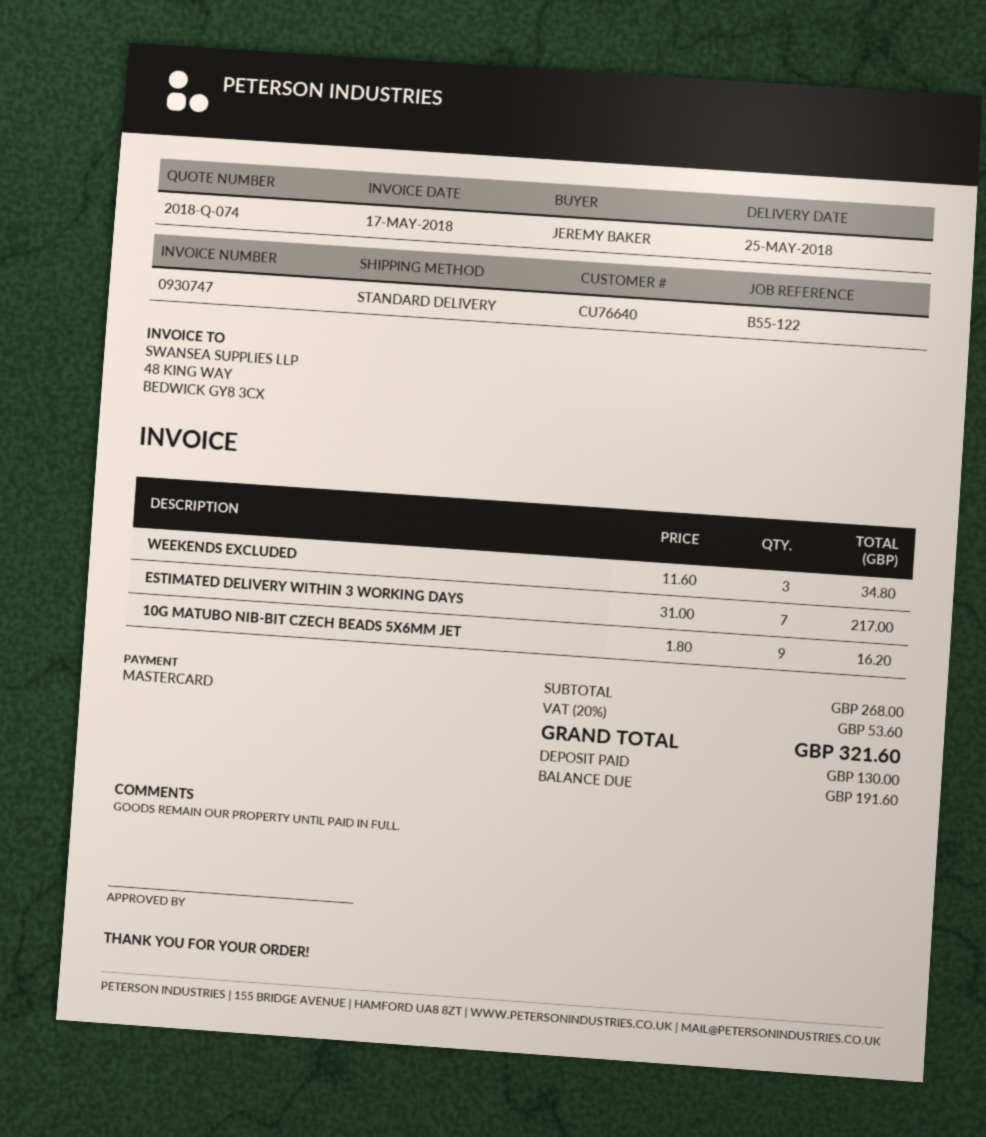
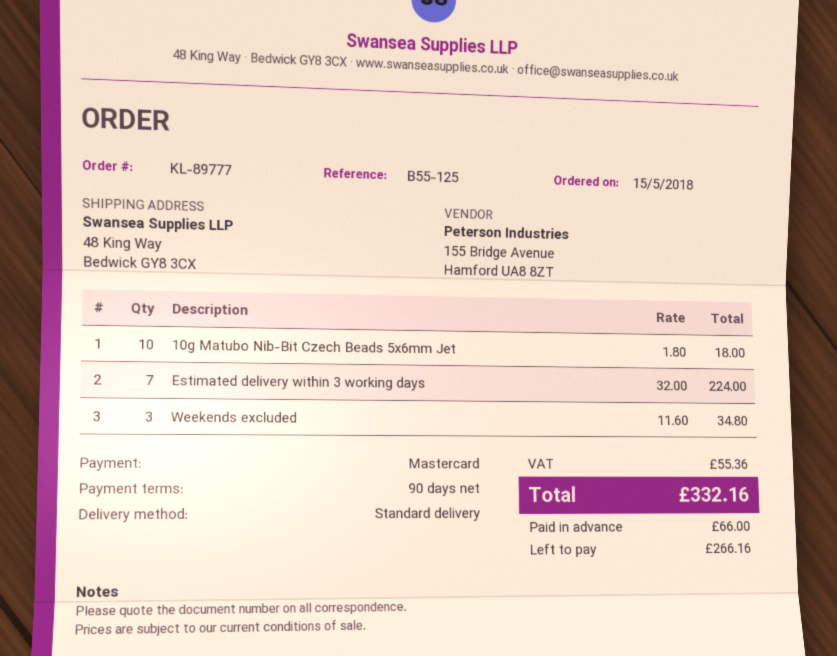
reference: B55-122 -> B55-125
ESTIMATED DELIVERY WITHIN 3 WORKING DAYS: 7 x 31.00 = 217.00 -> 7 x 32.00 = 224.00
10G MATUBO NIB-BIT CZECH BEADS 5X6MM JET: 9 x 1.80 = 16.20 -> 10 x 1.80 = 18.00
tax: 53.60 -> 55.36
total: 321.60 -> 332.16
deposit: 130.00 -> 66.00
balance: 191.60 -> 266.16

